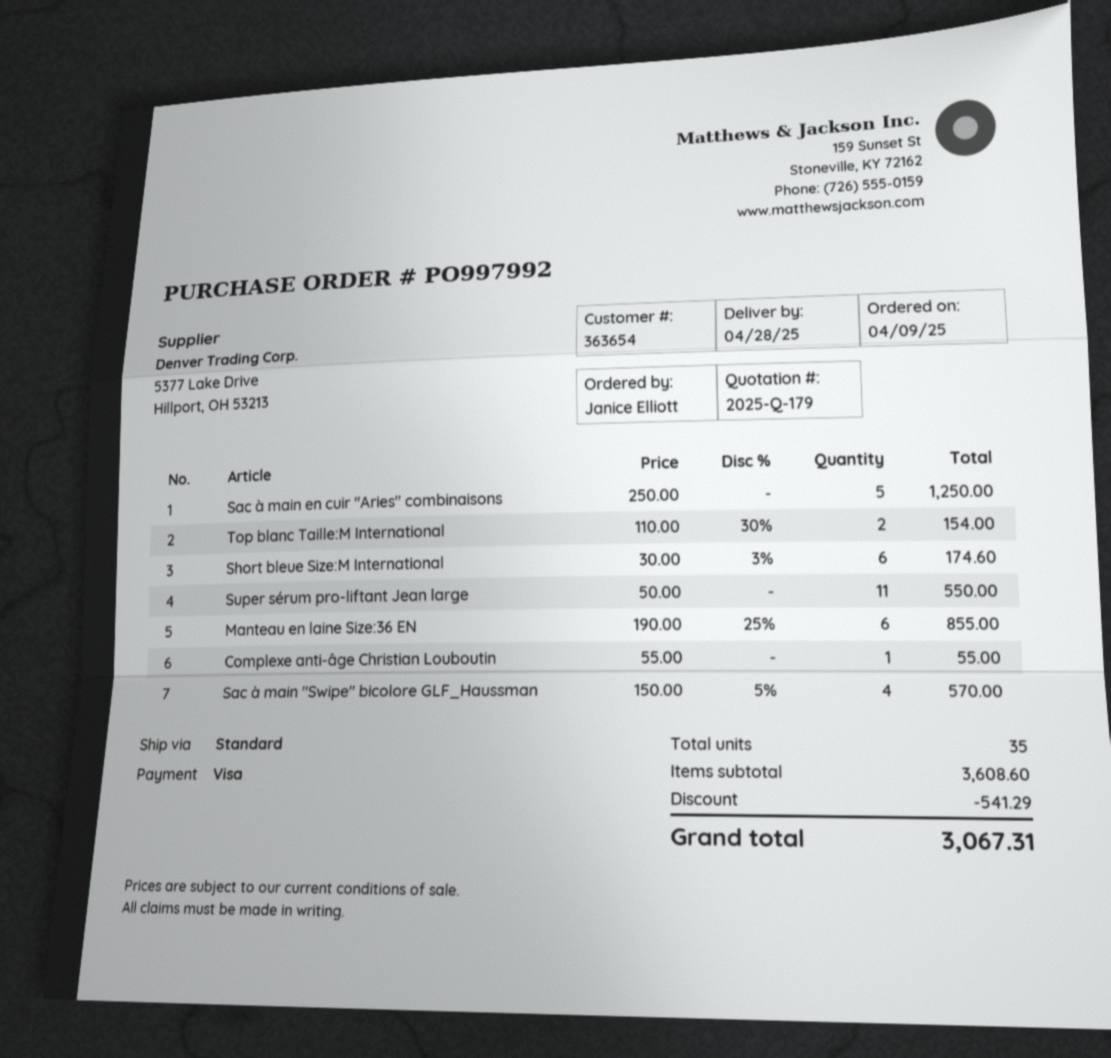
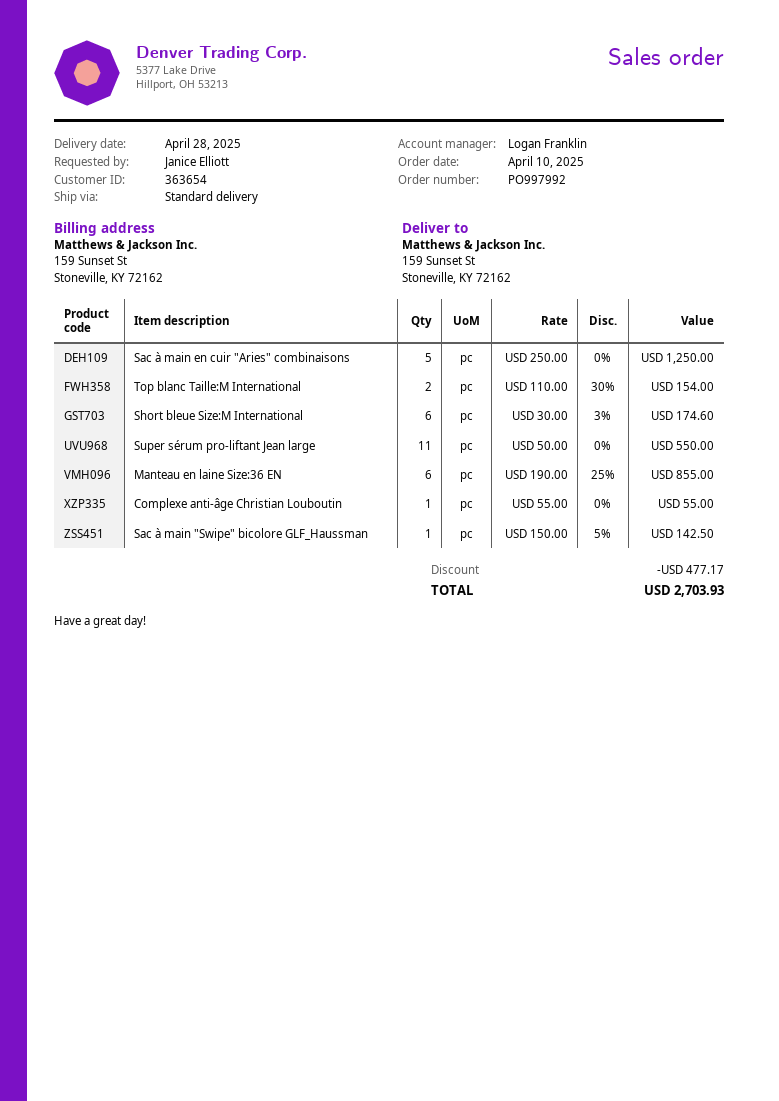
order date: 2025-04-09 -> 2025-04-10
Sac à main "Swipe" bicolore GLF_Haussman: 4 x 150.00 - 5% = 570.00 -> 1 x 150.00 - 5% = 142.50
discount: 541.29 -> 477.17
total: 3067.31 -> 2703.93

